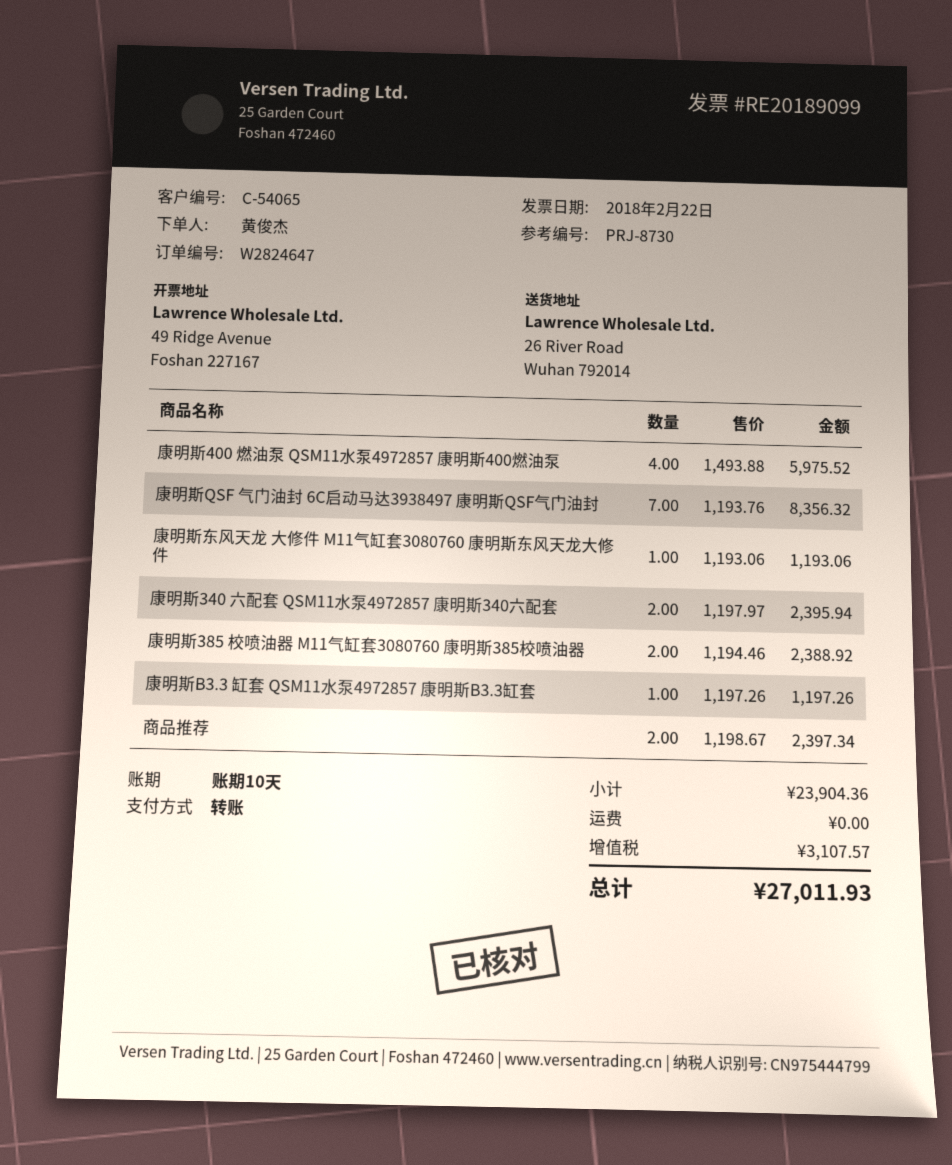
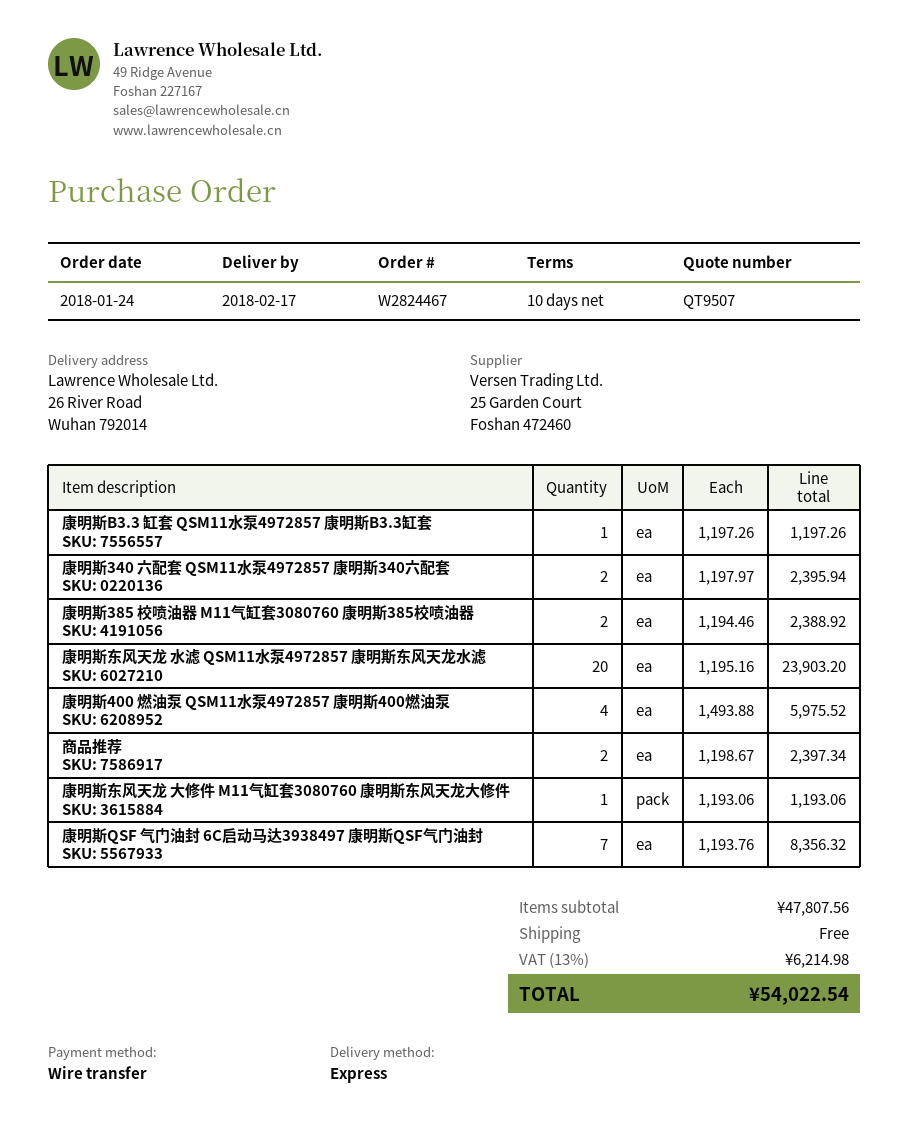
order number: W2824647 -> W2824467
康明斯东风天龙 水滤 QSM11水泵4972857 康明斯东风天龙水滤: none -> 20 x 1195.16 = 23903.20
subtotal: 23904.36 -> 47807.56
tax: 3107.57 -> 6214.98
total: 27011.93 -> 54022.54

